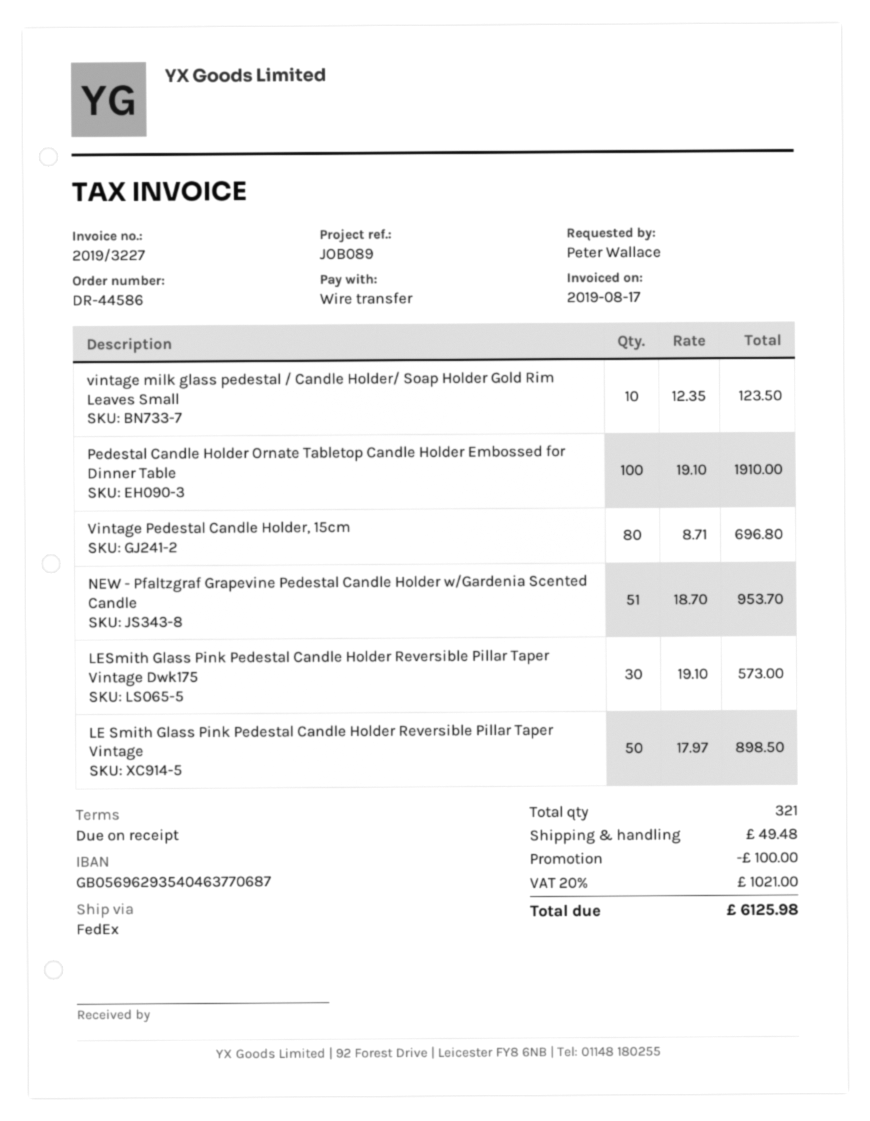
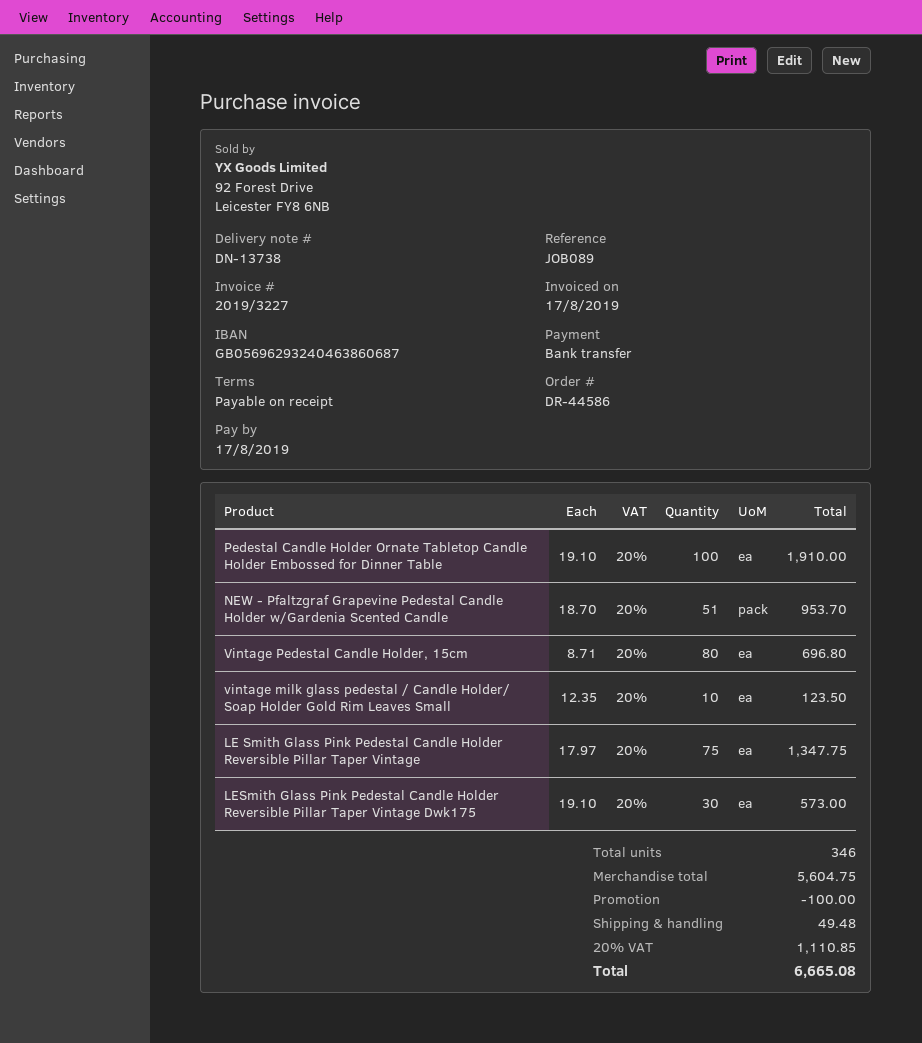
bank account: GB05696293540463770687 -> GB05696293240463860687
LE Smith Glass Pink Pedestal Candle Holder Reversible Pillar Taper Vintage: 50 x 17.97 = 898.50 -> 75 x 17.97 = 1347.75
total quantity: 321 -> 346
tax: 20% = 1021.00 -> 20% = 1110.85
total: 6125.98 -> 6665.08

